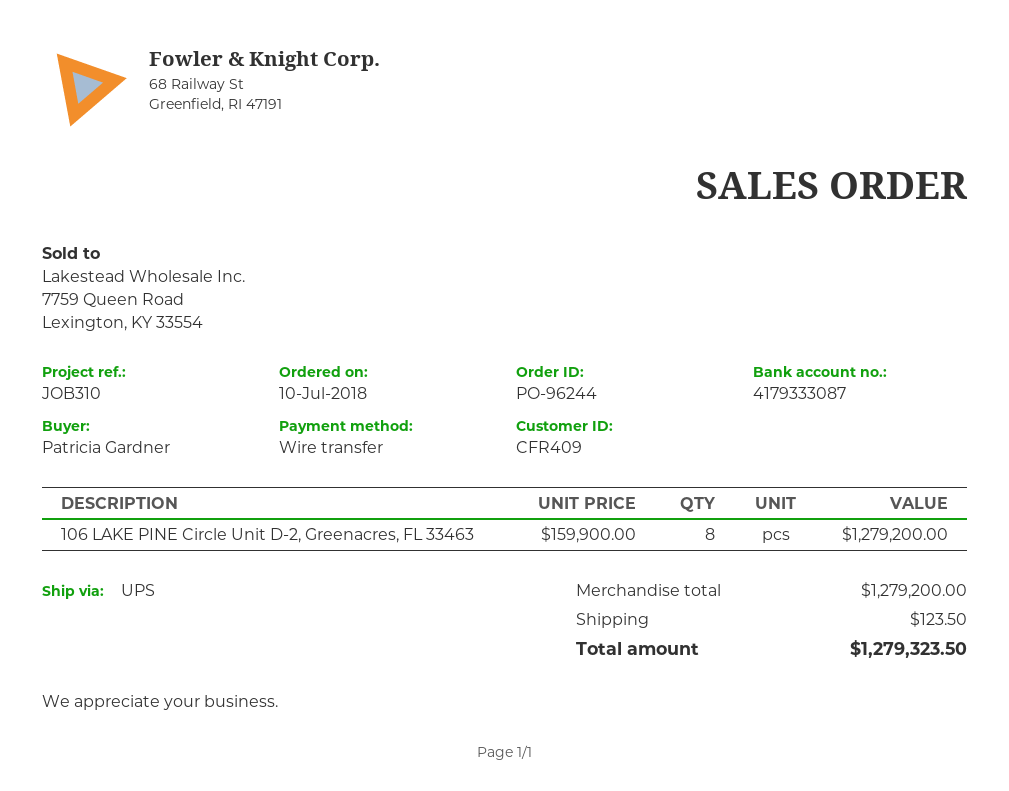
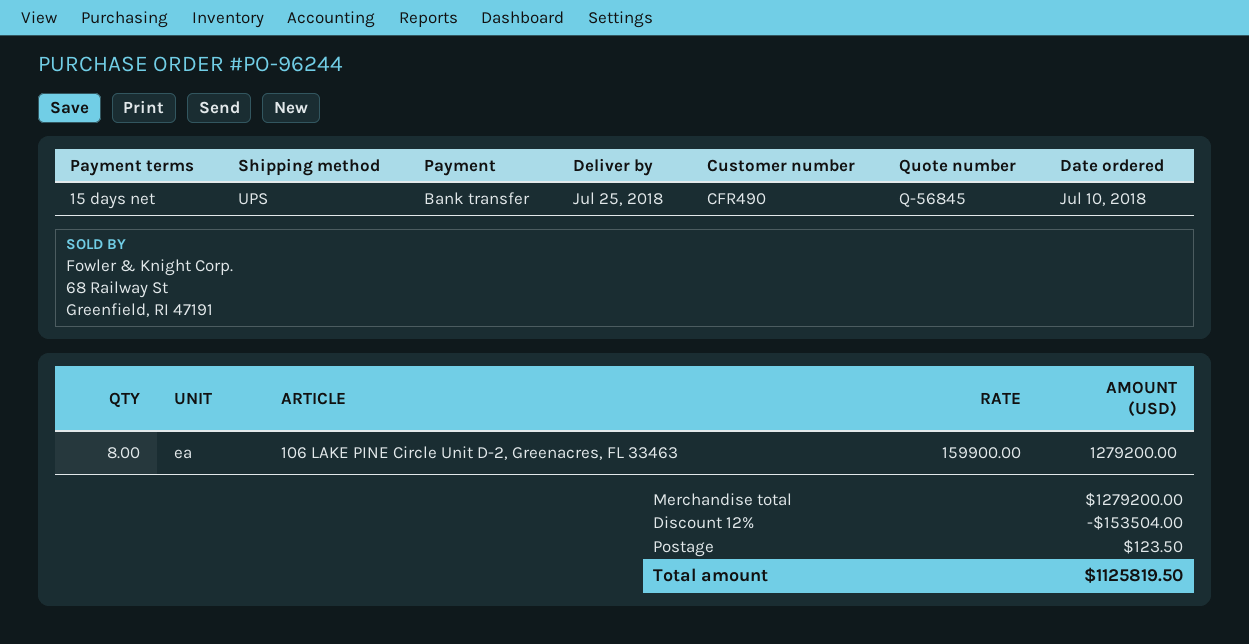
customer number: CFR409 -> CFR490
discount: none -> 12% = 153504.00
total: 1279323.50 -> 1125819.50

